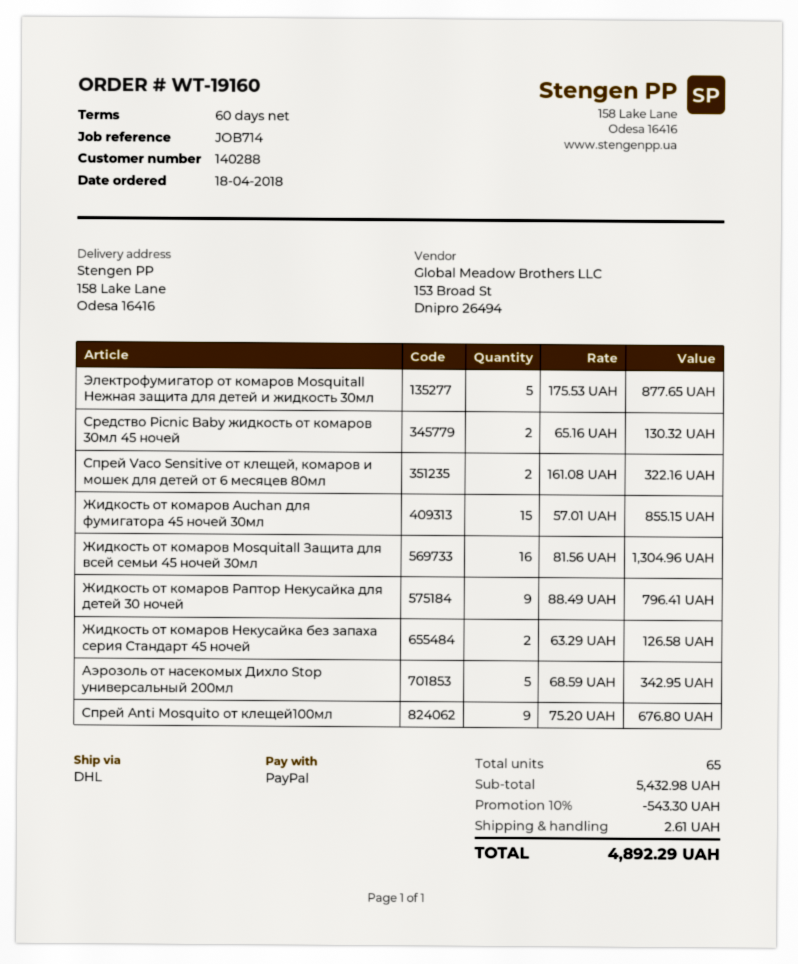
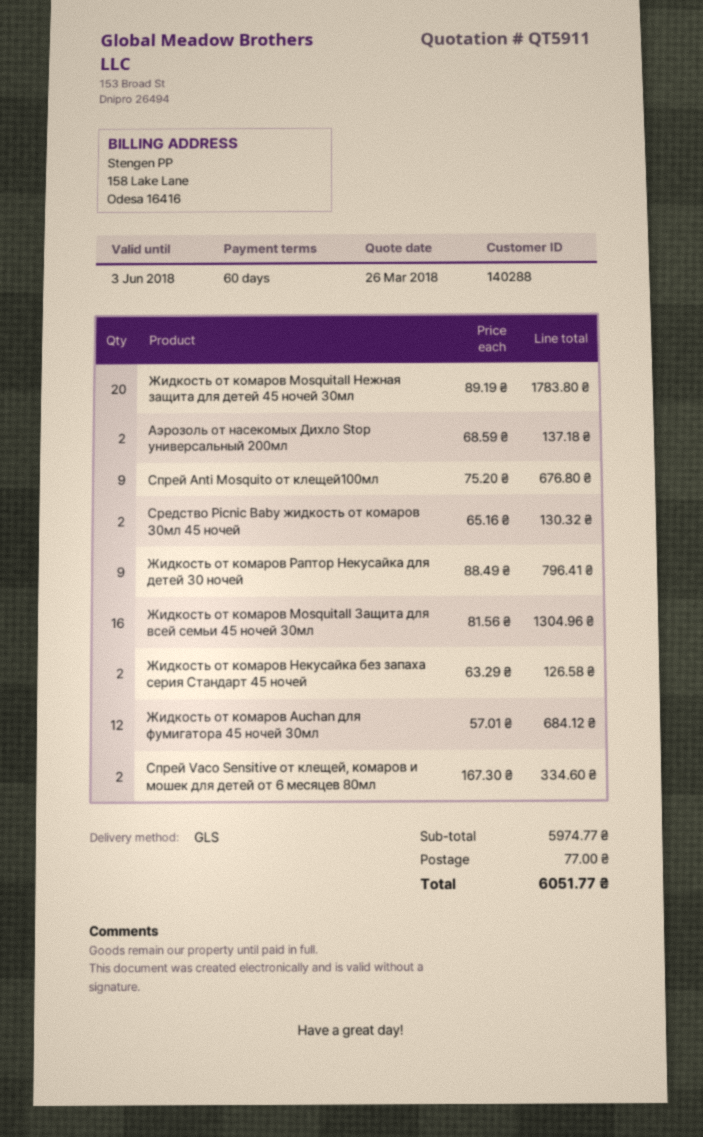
shipping method: DHL -> GLS
Электрофумигатор от комаров Mosquitall Нежная защита для детей и жидкость 30мл: 5 x 175.53 = 877.65 -> none
Спрей Vaco Sensitive от клещей, комаров и мошек для детей от 6 месяцев 80мл: 2 x 161.08 = 322.16 -> 2 x 167.30 = 334.60
Жидкость от комаров Auchan для фумигатора 45 ночей 30мл: 15 x 57.01 = 855.15 -> 12 x 57.01 = 684.12
Аэрозоль от насекомых Дихло Stop универсальный 200мл: 5 x 68.59 = 342.95 -> 2 x 68.59 = 137.18
Жидкость от комаров Mosquitall Нежная защита для детей 45 ночей 30мл: none -> 20 x 89.19 = 1783.80
subtotal: 5432.98 -> 5974.77
discount: 10% = 543.30 -> none
shipping: 2.61 -> 77.00
total: 4892.29 -> 6051.77

